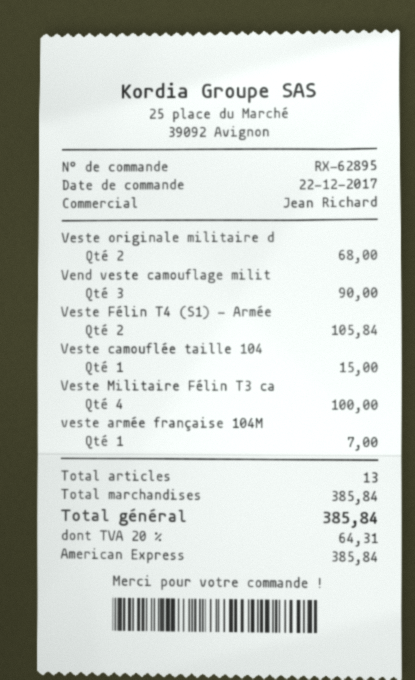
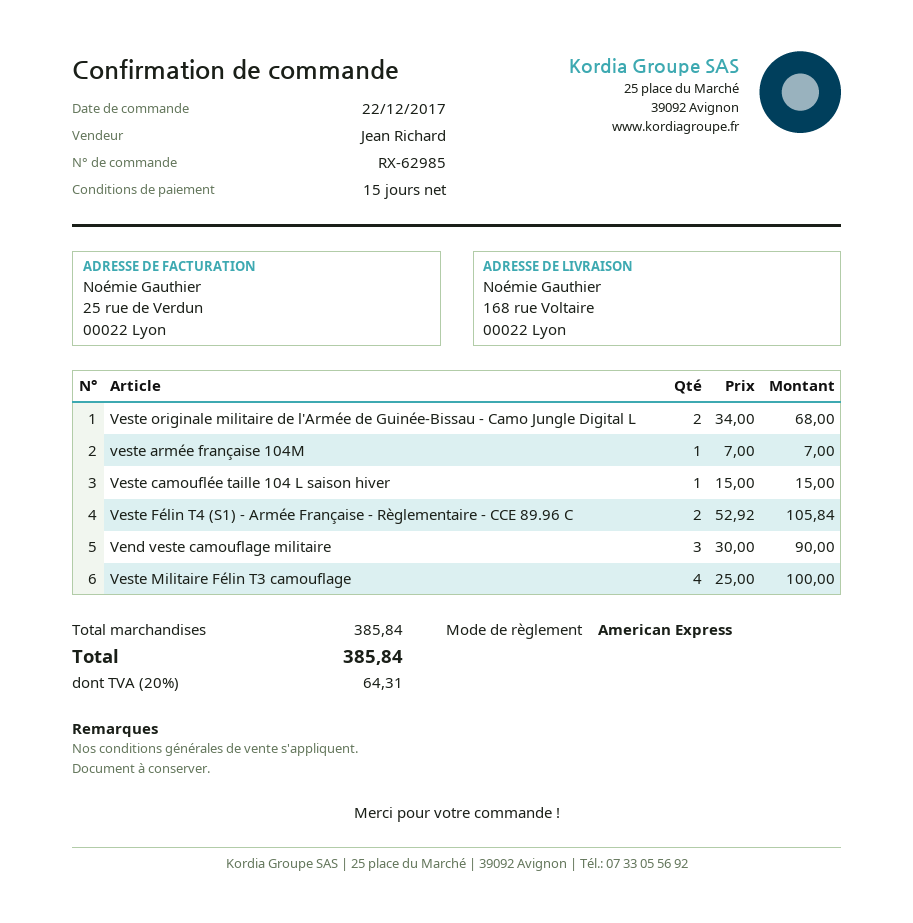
order number: RX-62895 -> RX-62985

